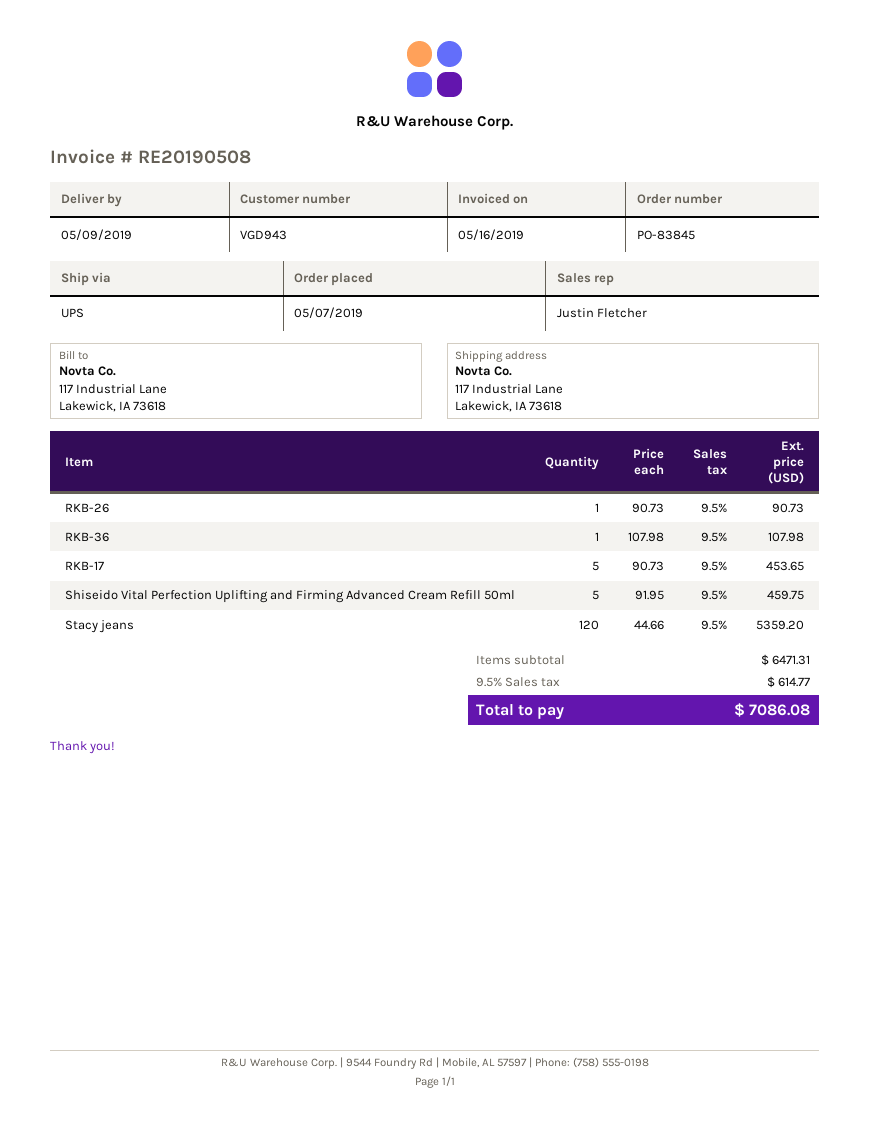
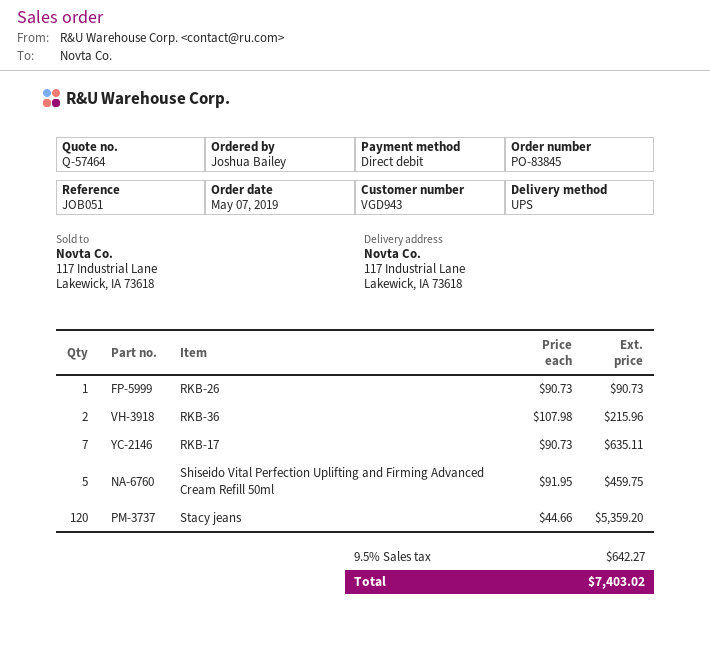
RKB-36: 1 x 107.98 = 107.98 -> 2 x 107.98 = 215.96
RKB-17: 5 x 90.73 = 453.65 -> 7 x 90.73 = 635.11
tax: 9.5% = 614.77 -> 9.5% = 642.27
total: 7086.08 -> 7403.02

